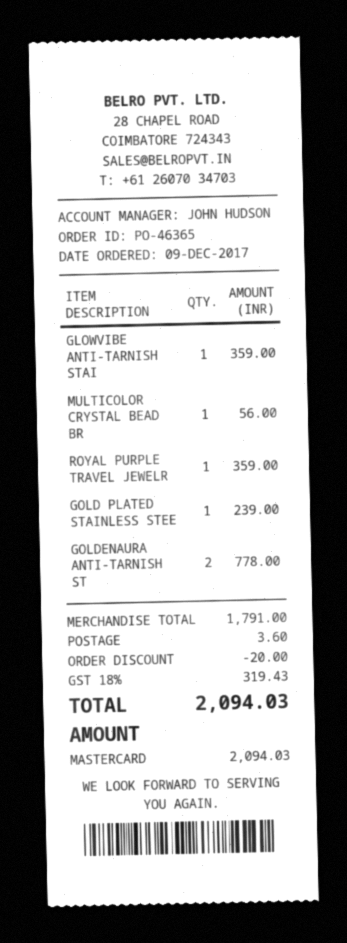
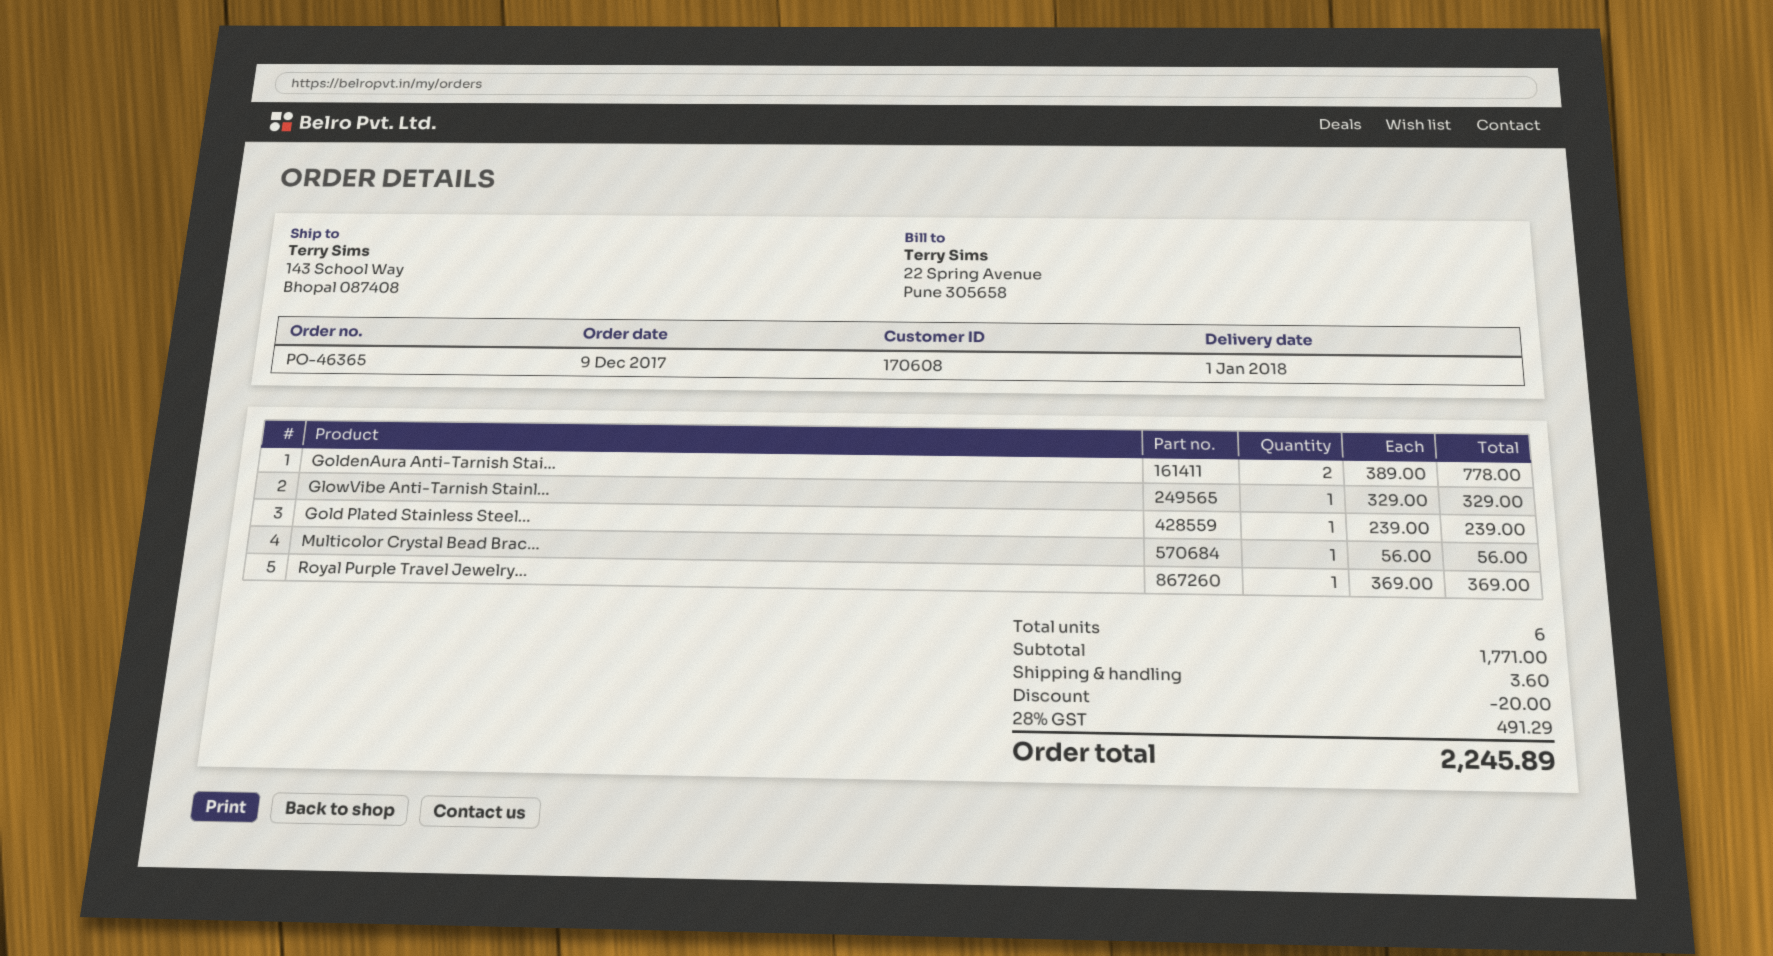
GLOWVIBE ANTI-TARNISH STAI: 1 for 359.00 -> 1 for 329.00
ROYAL PURPLE TRAVEL JEWELR: 1 for 359.00 -> 1 for 369.00
subtotal: 1791.00 -> 1771.00
tax: 18% = 319.43 -> 28% = 491.29
total: 2094.03 -> 2245.89

